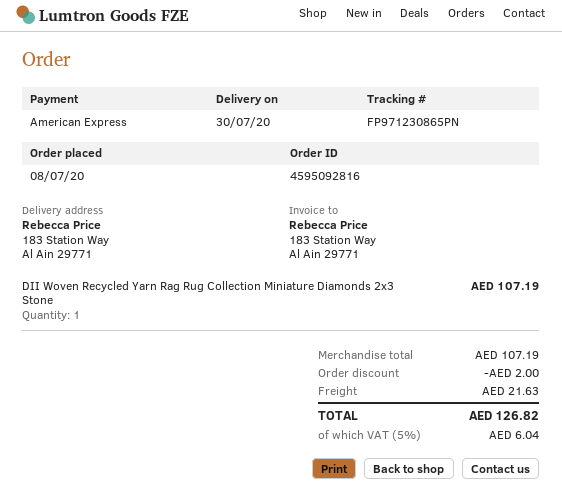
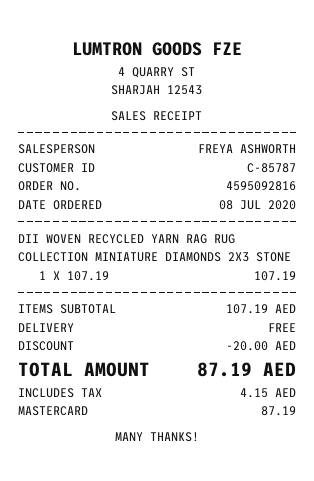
payment method: American Express -> Mastercard
discount: 2.00 -> 20.00
shipping: 21.63 -> 0.00
tax: 6.04 -> 4.15
total: 126.82 -> 87.19

